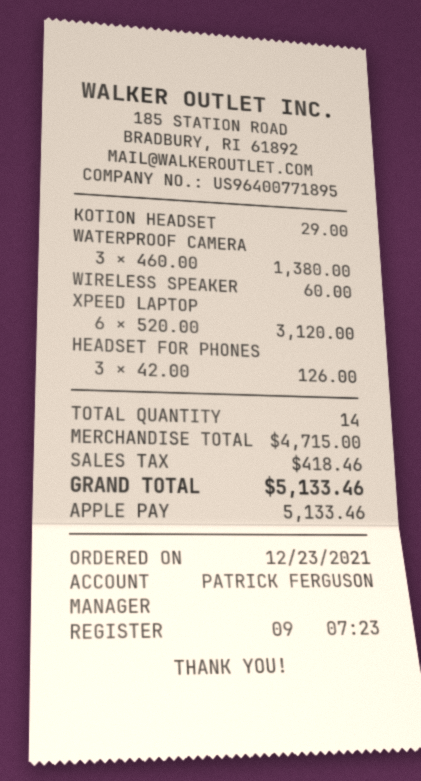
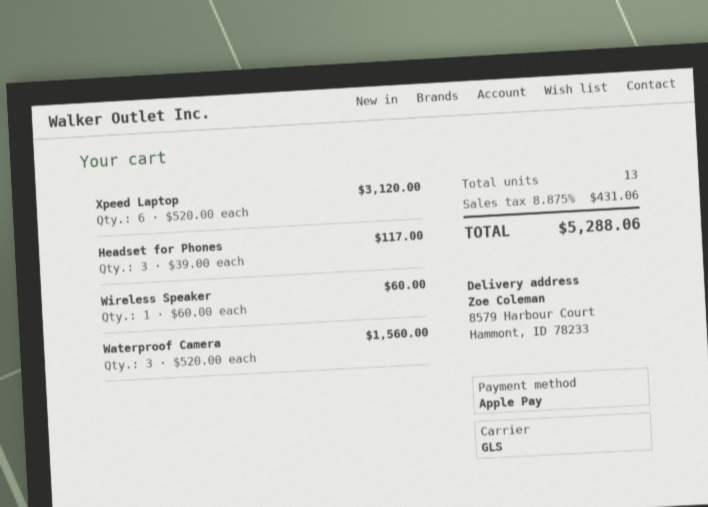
KOTION HEADSET: 1 x 29.00 = 29.00 -> none
WATERPROOF CAMERA: 3 x 460.00 = 1380.00 -> 3 x 520.00 = 1560.00
HEADSET FOR PHONES: 3 x 42.00 = 126.00 -> 3 x 39.00 = 117.00
total quantity: 14 -> 13
tax: 418.46 -> 431.06
total: 5133.46 -> 5288.06

